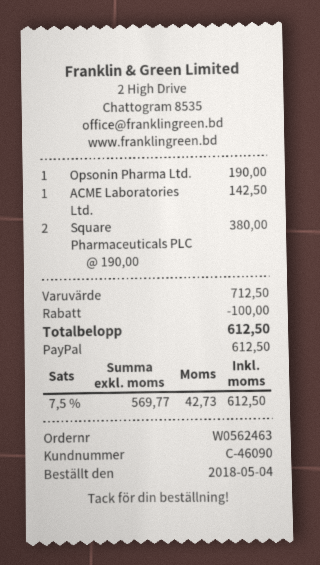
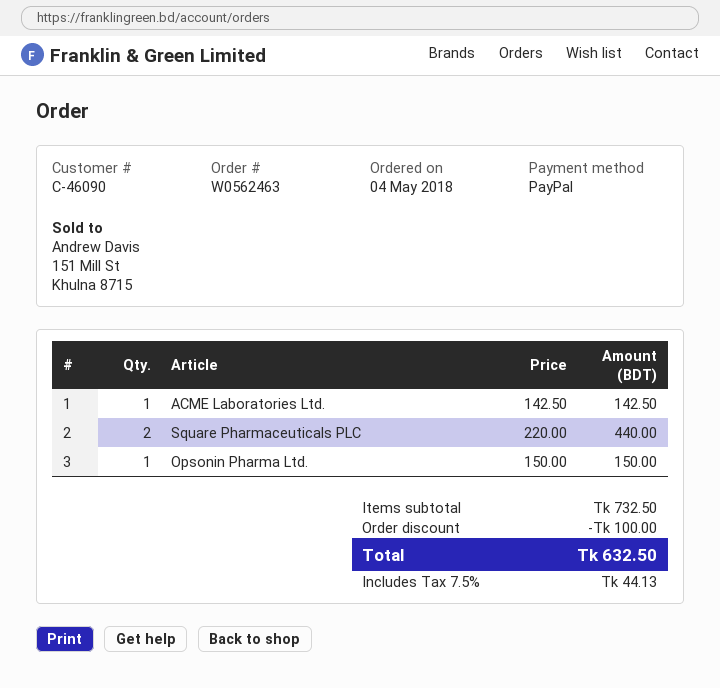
Opsonin Pharma Ltd.: 1 x 190.00 = 190.00 -> 1 x 150.00 = 150.00
Square Pharmaceuticals PLC: 2 x 190.00 = 380.00 -> 2 x 220.00 = 440.00
subtotal: 712.50 -> 732.50
tax: 7.5% = 42.73 -> 7.5% = 44.13
total: 612.50 -> 632.50

